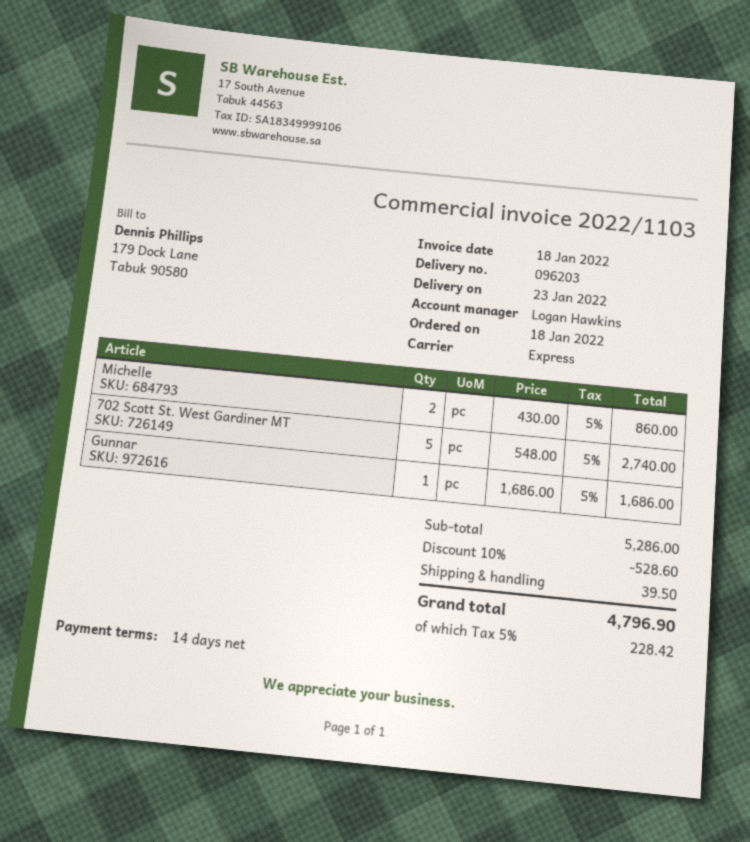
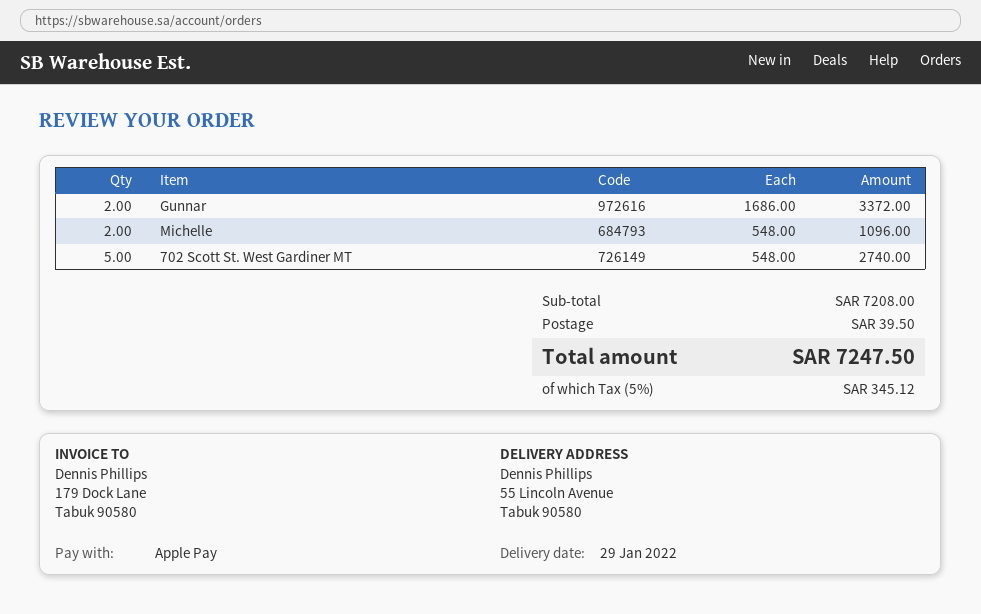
delivery date: 2022-01-23 -> 2022-01-29
Michelle: 2 x 430.00 = 860.00 -> 2 x 548.00 = 1096.00
Gunnar: 1 x 1686.00 = 1686.00 -> 2 x 1686.00 = 3372.00
subtotal: 5286.00 -> 7208.00
discount: 10% = 528.60 -> none
tax: 5% = 228.42 -> 5% = 345.12
total: 4796.90 -> 7247.50

